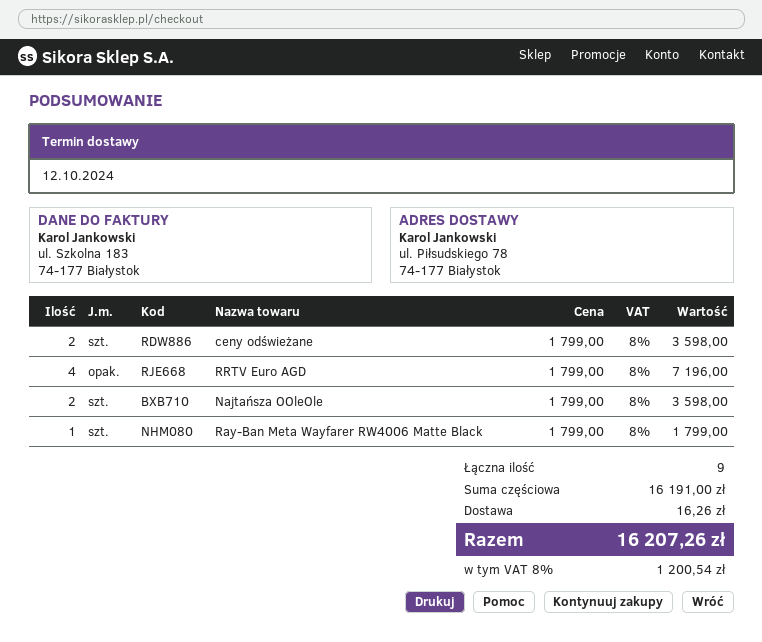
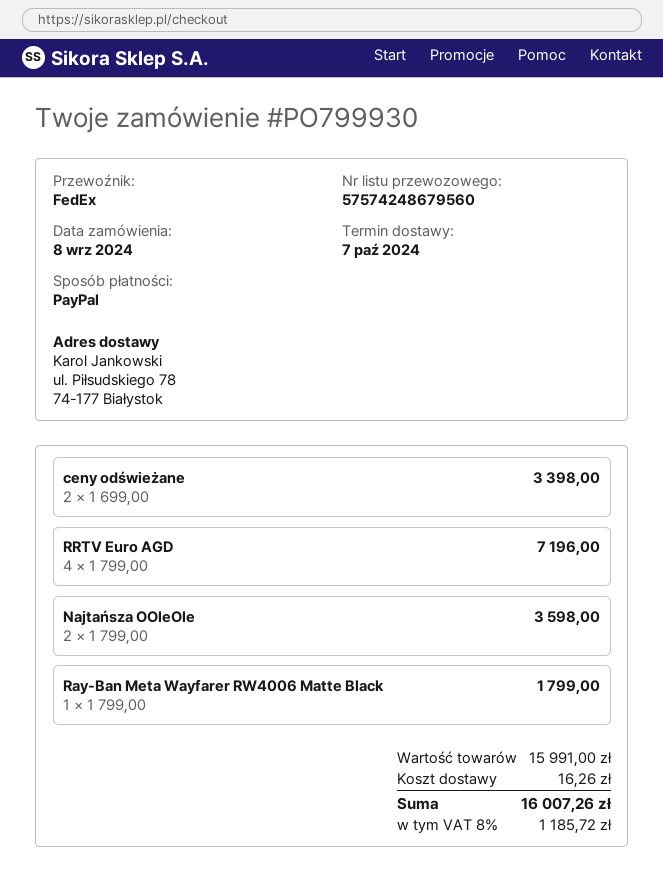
delivery date: 2024-10-12 -> 2024-10-07
ceny odświeżane: 2 x 1799.00 = 3598.00 -> 2 x 1699.00 = 3398.00
subtotal: 16191.00 -> 15991.00
tax: 8% = 1200.54 -> 8% = 1185.72
total: 16207.26 -> 16007.26

